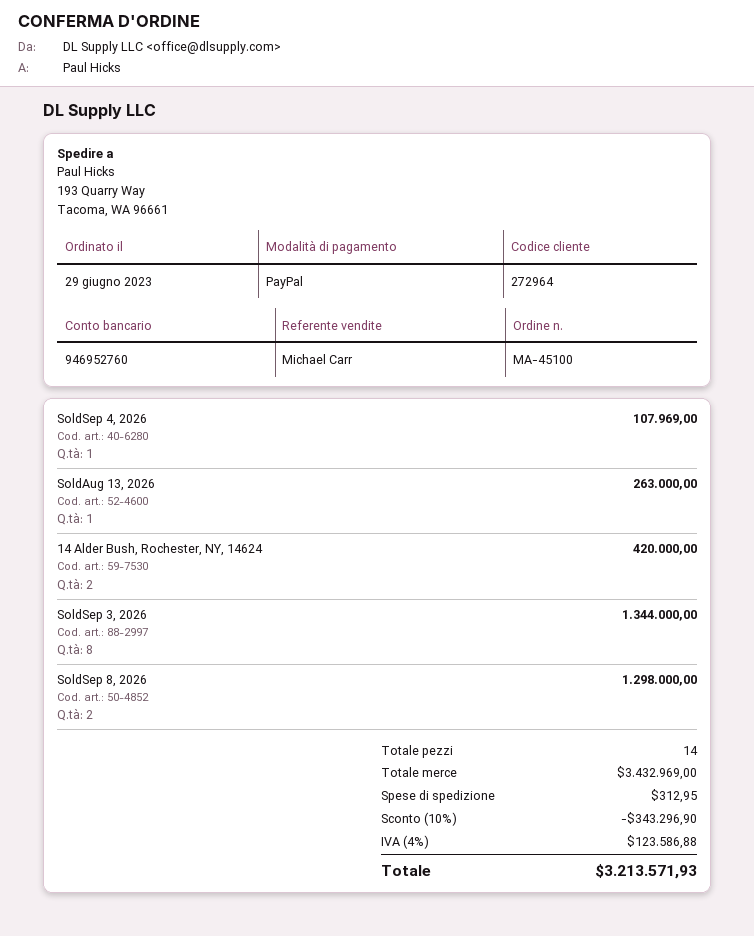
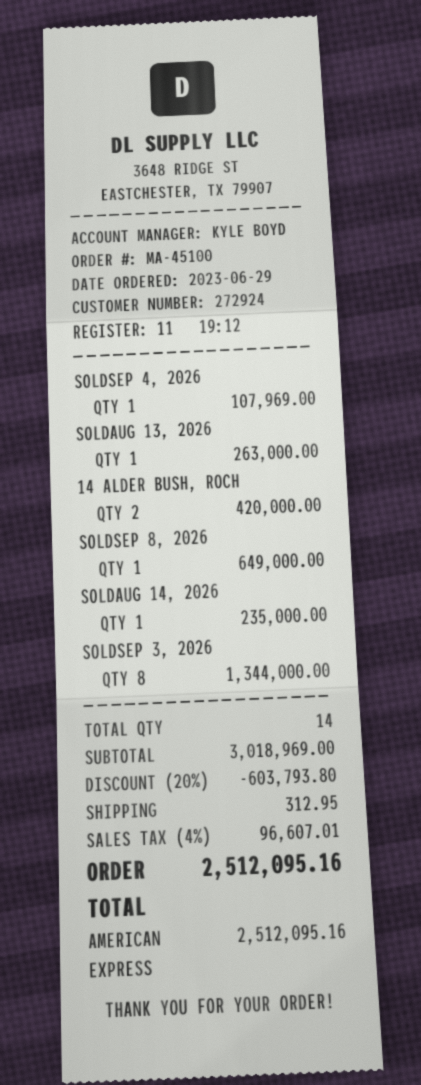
customer number: 272964 -> 272924
sales rep: Michael Carr -> KYLE BOYD
payment method: PayPal -> American Express
SoldSep 8, 2026: 2 for 1298000.00 -> 1 for 649000.00
SOLDAUG 14, 2026: none -> 1 for 235000.00
subtotal: 3432969.00 -> 3018969.00
discount: 10% = 343296.90 -> 20% = 603793.80
tax: 4% = 123586.88 -> 4% = 96607.01
total: 3213571.93 -> 2512095.16

